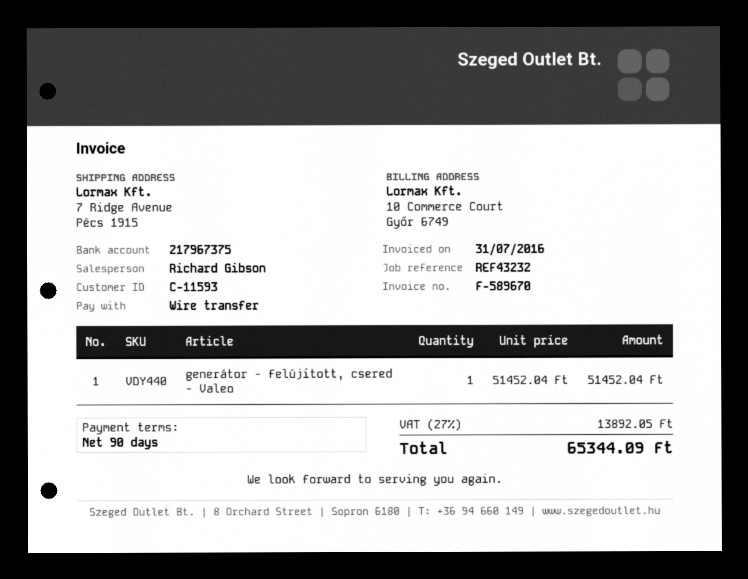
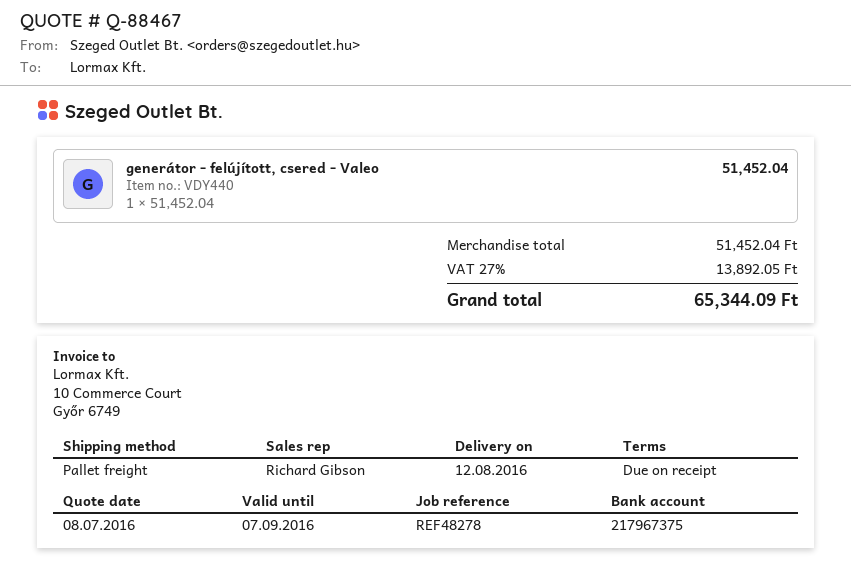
payment terms: 90 days -> on receipt
reference: REF43232 -> REF48278

